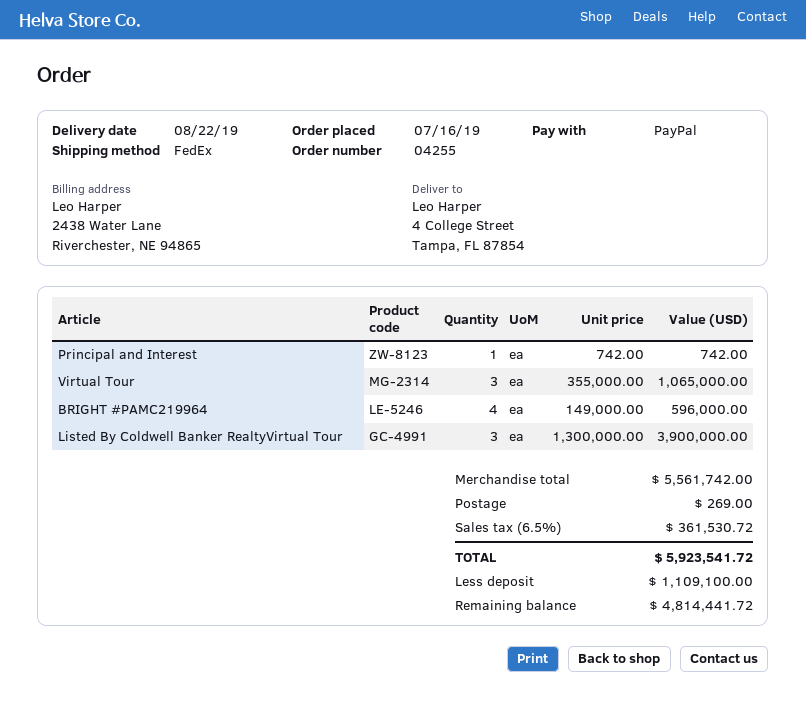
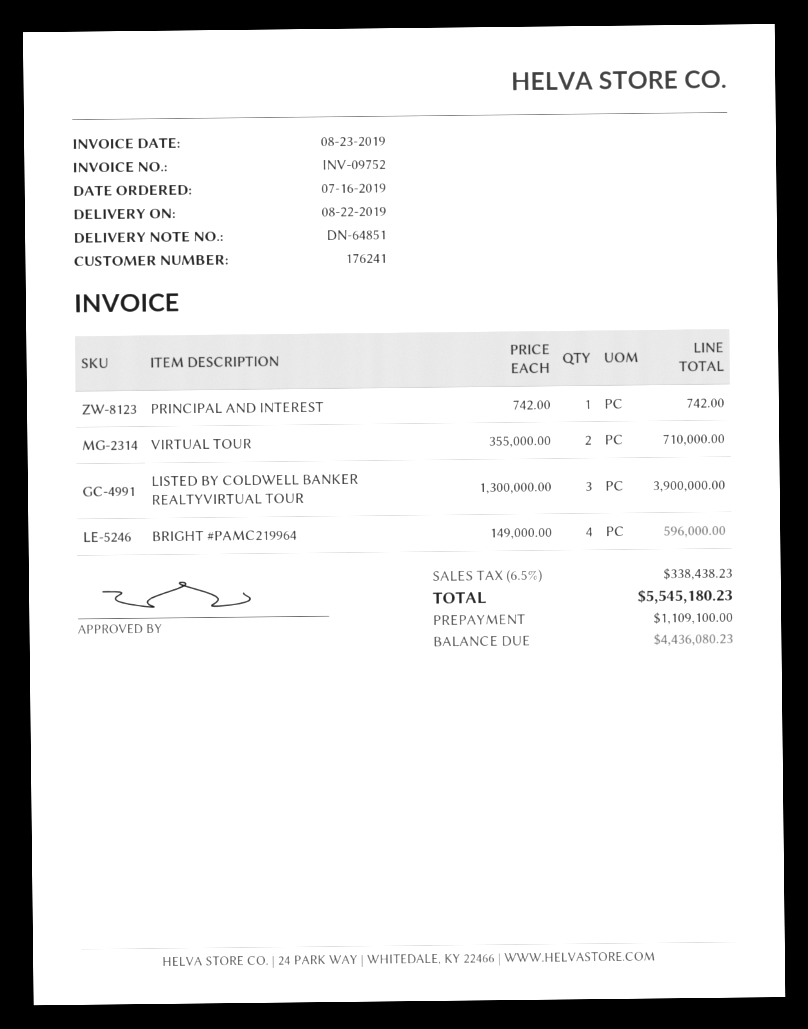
Virtual Tour: 3 x 355000.00 = 1065000.00 -> 2 x 355000.00 = 710000.00
shipping: 269.00 -> none
tax: 6.5% = 361530.72 -> 6.5% = 338438.23
total: 5923541.72 -> 5545180.23
balance: 4814441.72 -> 4436080.23

